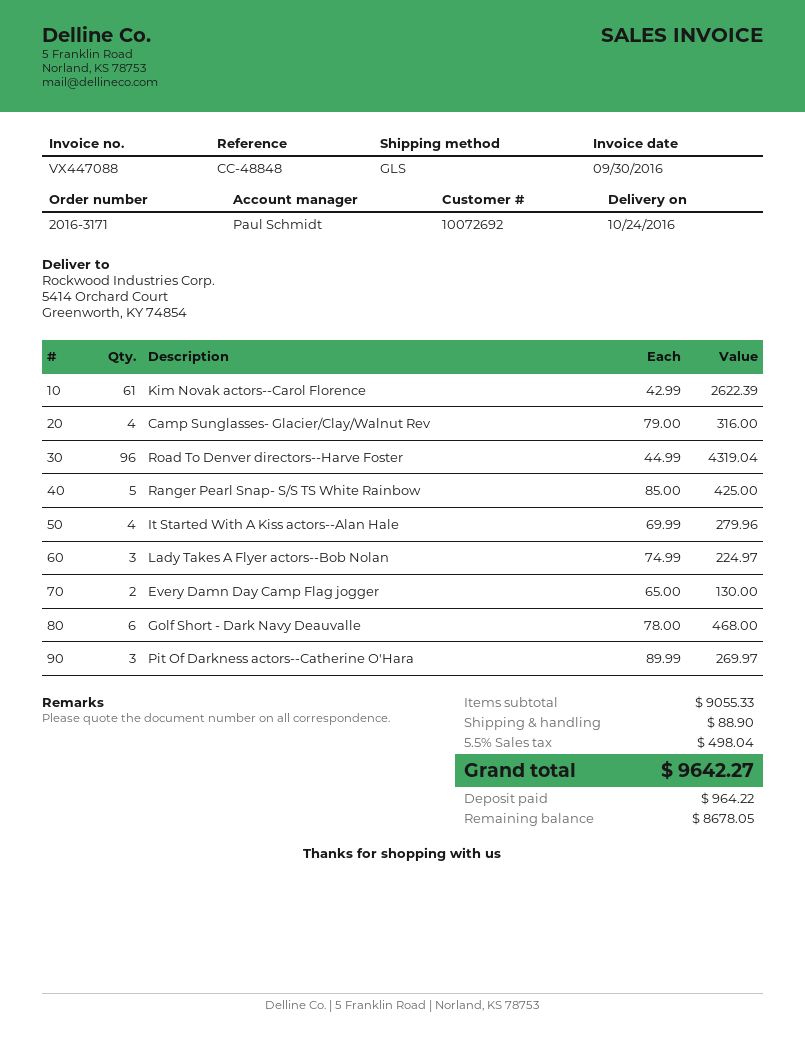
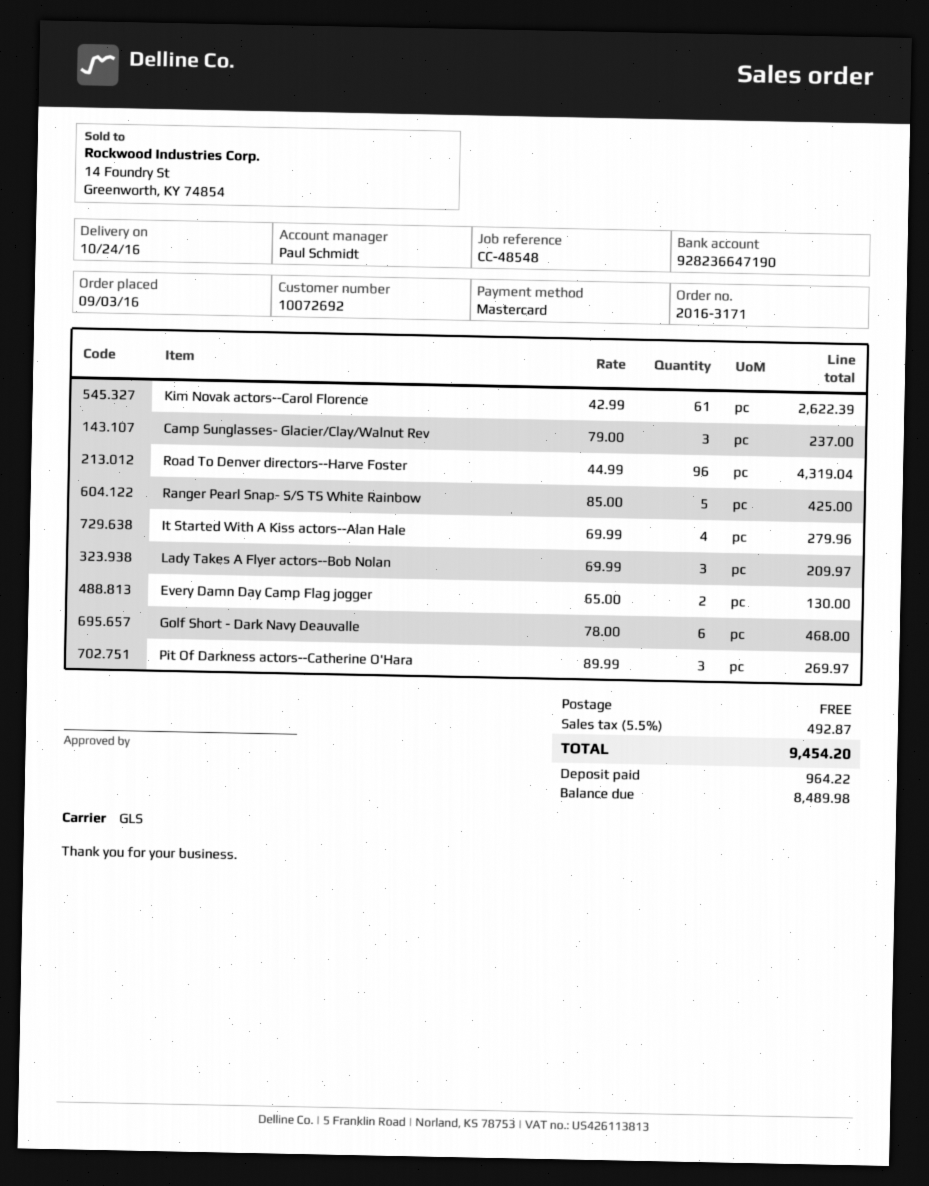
reference: CC-48848 -> CC-48548
Camp Sunglasses- Glacier/Clay/Walnut Rev: 4 x 79.00 = 316.00 -> 3 x 79.00 = 237.00
Lady Takes A Flyer actors--Bob Nolan: 3 x 74.99 = 224.97 -> 3 x 69.99 = 209.97
shipping: 88.90 -> 0.00
tax: 5.5% = 498.04 -> 5.5% = 492.87
total: 9642.27 -> 9454.20
balance: 8678.05 -> 8489.98

